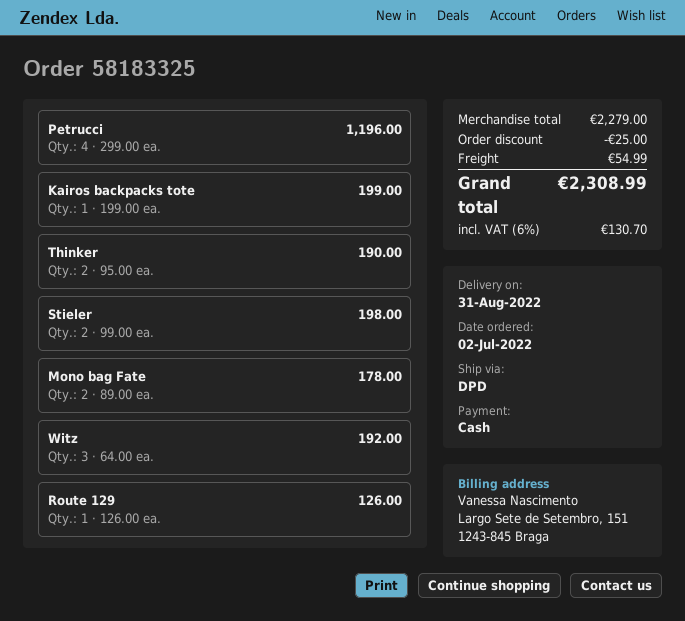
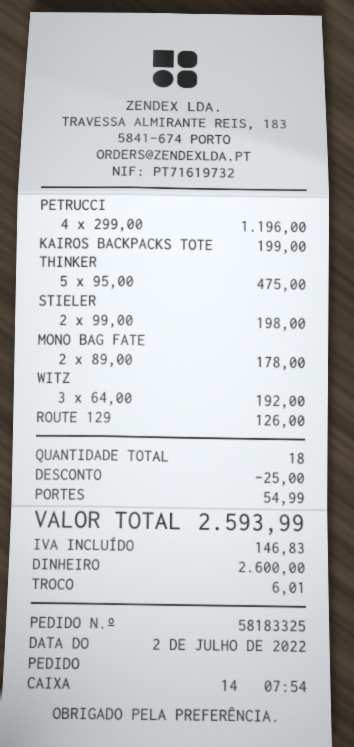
Thinker: 2 x 95.00 = 190.00 -> 5 x 95.00 = 475.00
tax: 130.70 -> 146.83
total: 2308.99 -> 2593.99

